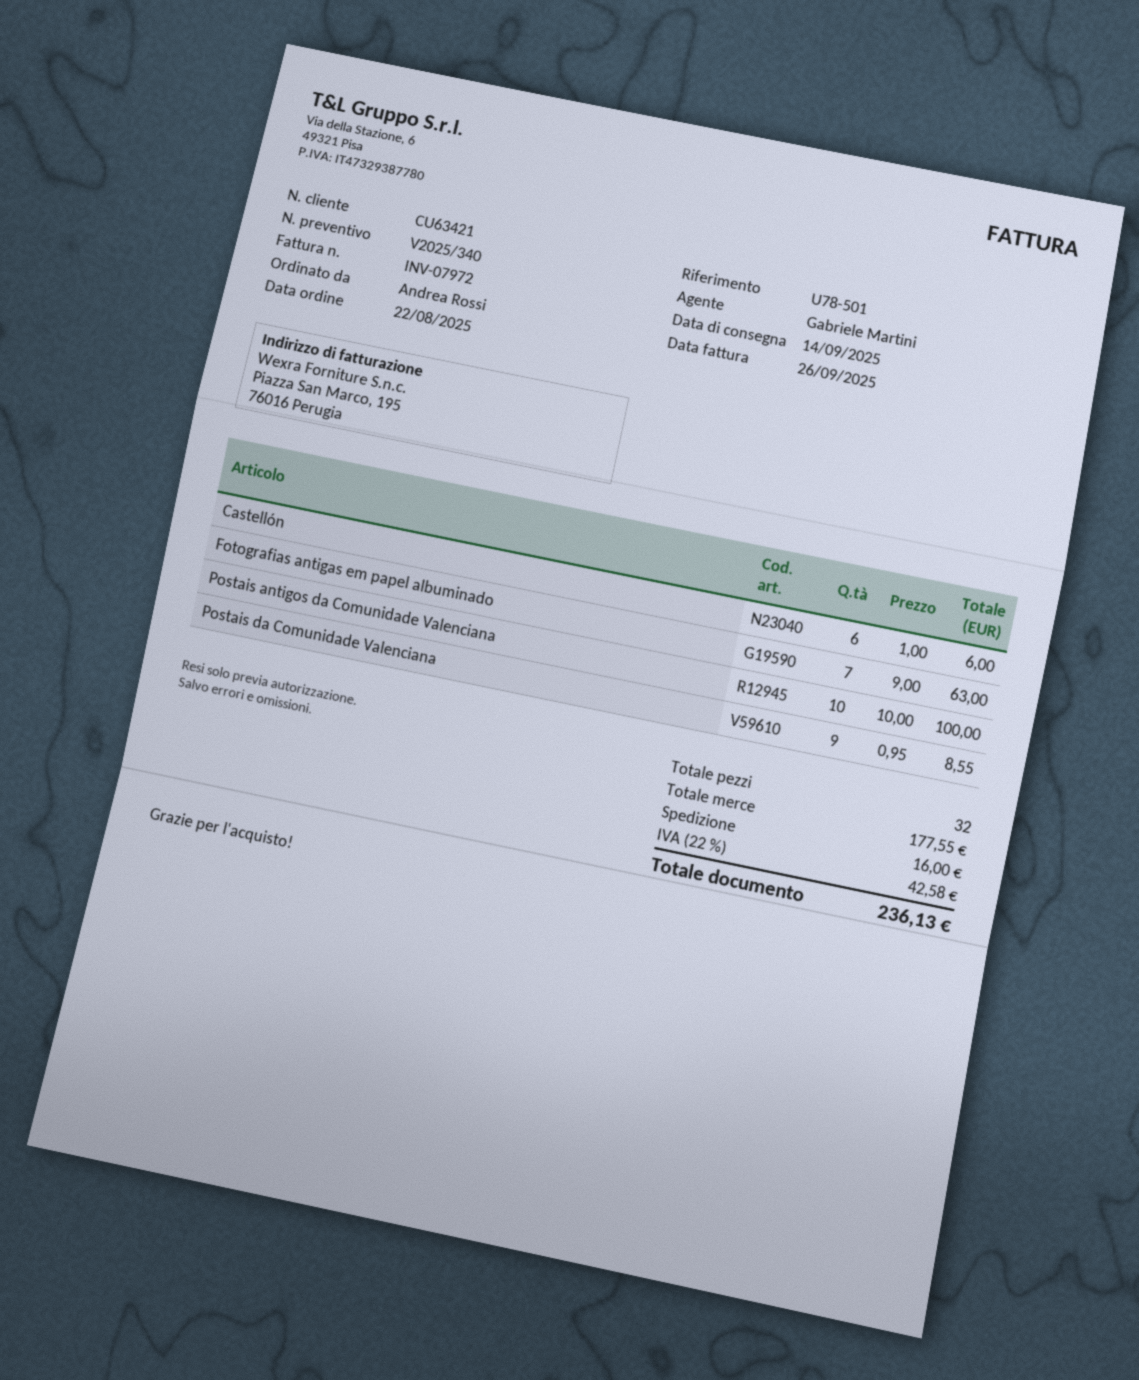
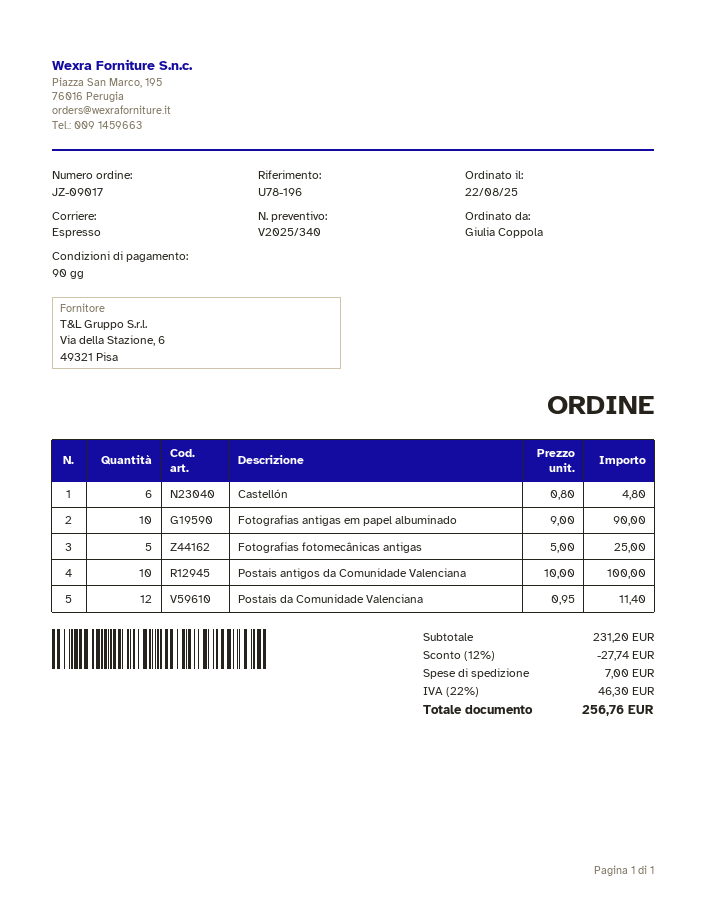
reference: U78-501 -> U78-196
ordered by: Andrea Rossi -> Giulia Coppola
Castellón: 6 x 1.00 = 6.00 -> 6 x 0.80 = 4.80
Fotografias antigas em papel albuminado: 7 x 9.00 = 63.00 -> 10 x 9.00 = 90.00
Postais da Comunidade Valenciana: 9 x 0.95 = 8.55 -> 12 x 0.95 = 11.40
Fotografias fotomecânicas antigas: none -> 5 x 5.00 = 25.00
subtotal: 177.55 -> 231.20
discount: none -> 12% = 27.74
shipping: 16.00 -> 7.00
tax: 22% = 42.58 -> 22% = 46.30
total: 236.13 -> 256.76

